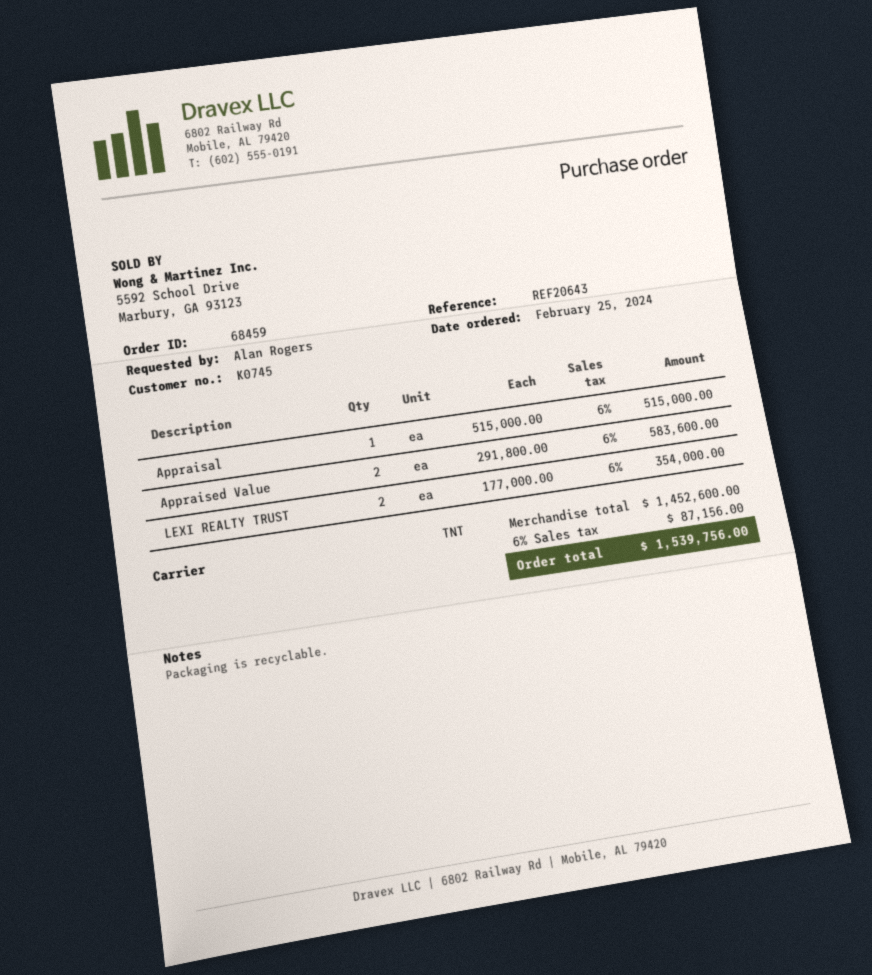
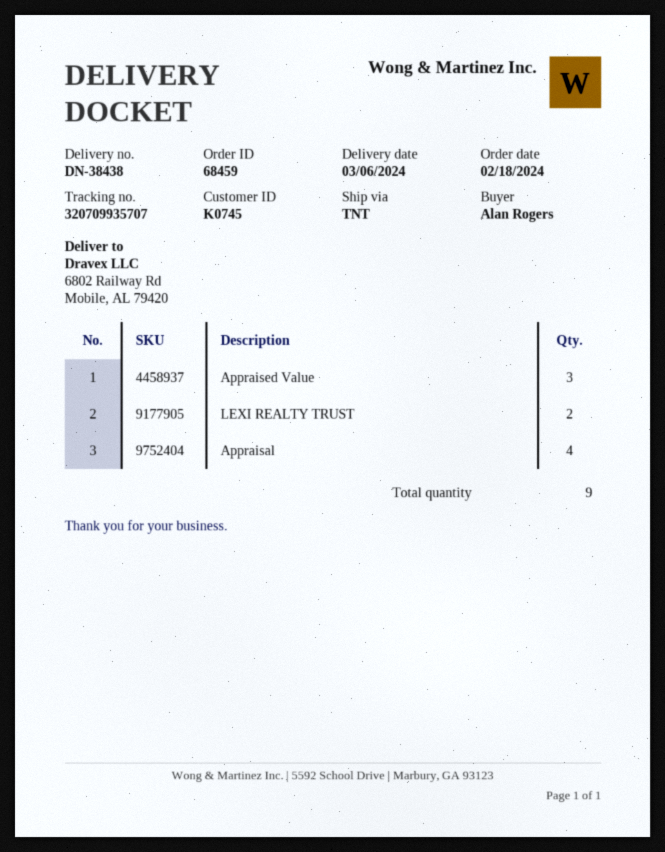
order date: 2024-02-25 -> 2024-02-18
Appraisal: 1 -> 4
Appraised Value: 2 -> 3

